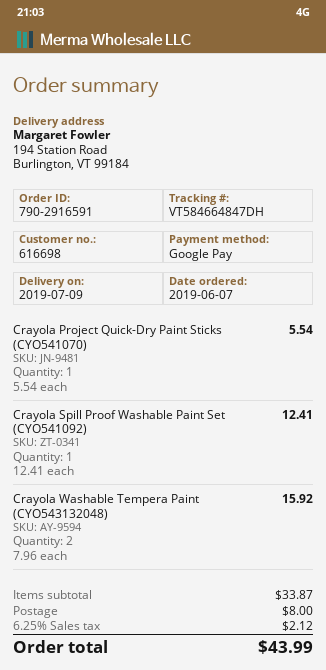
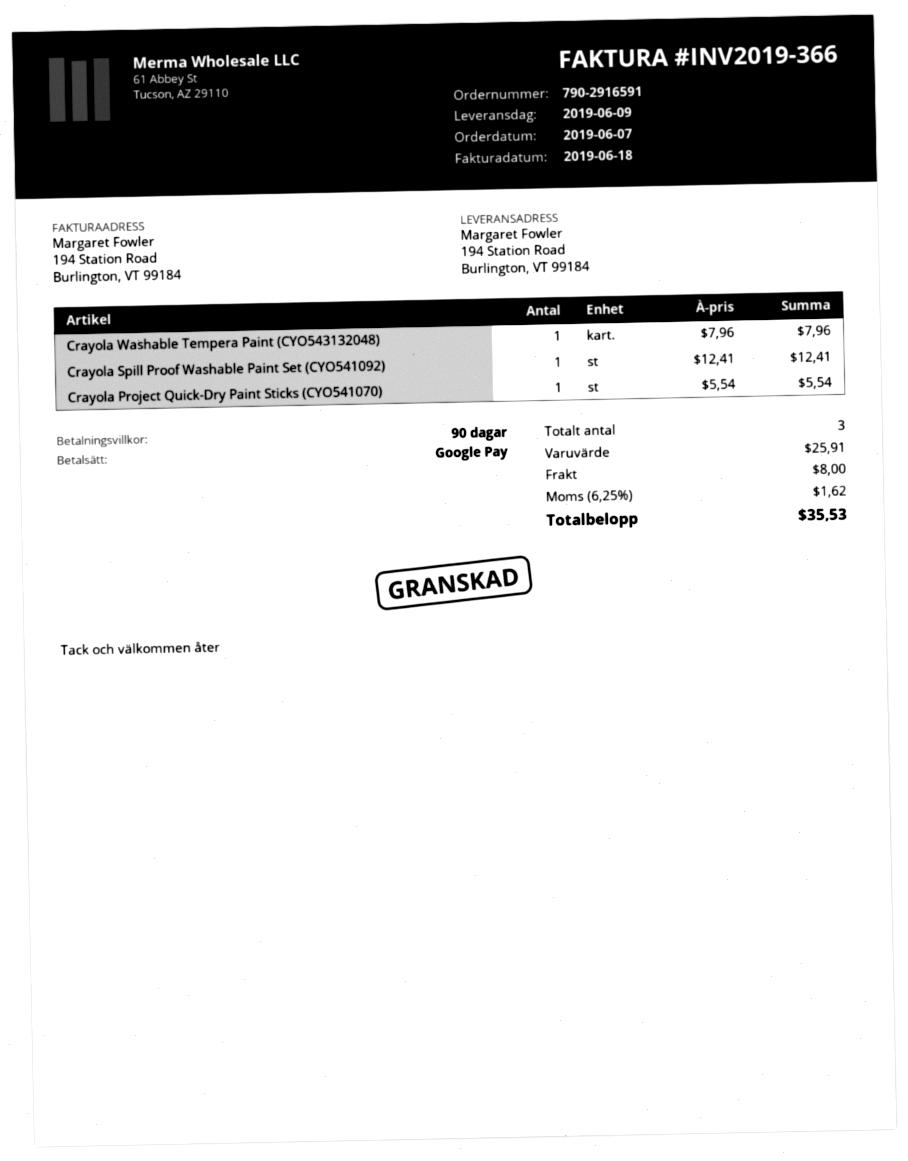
delivery date: 2019-07-09 -> 2019-06-09
Crayola Washable Tempera Paint (CYO543132048): 2 x 7.96 = 15.92 -> 1 x 7.96 = 7.96
subtotal: 33.87 -> 25.91
tax: 6.25% = 2.12 -> 6.25% = 1.62
total: 43.99 -> 35.53

